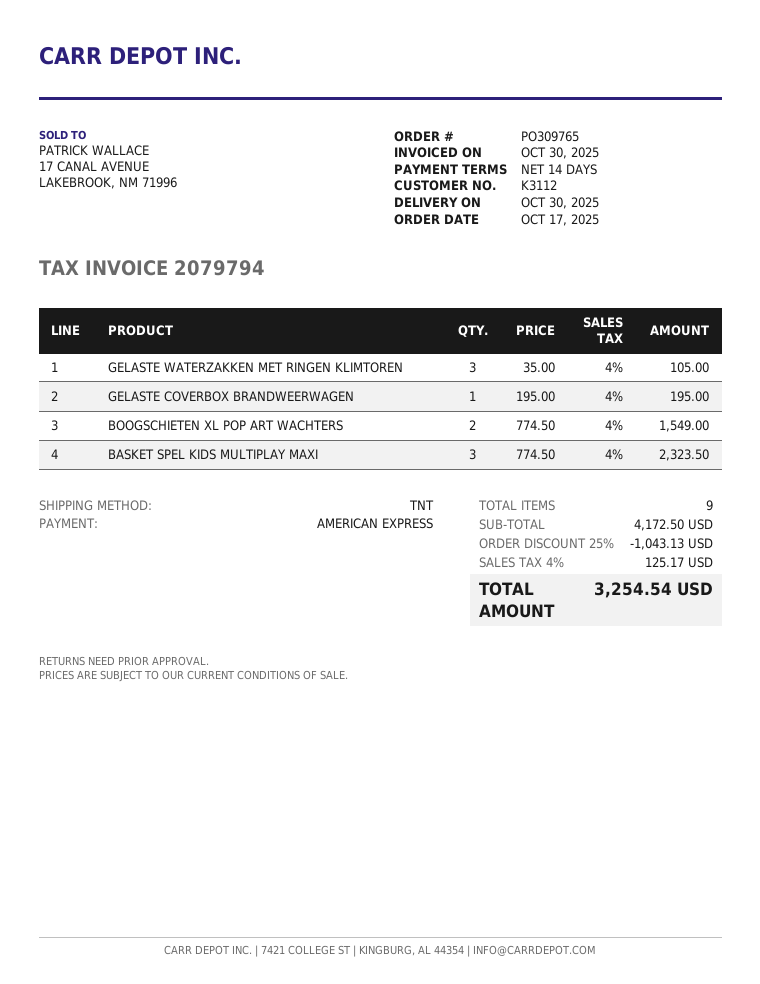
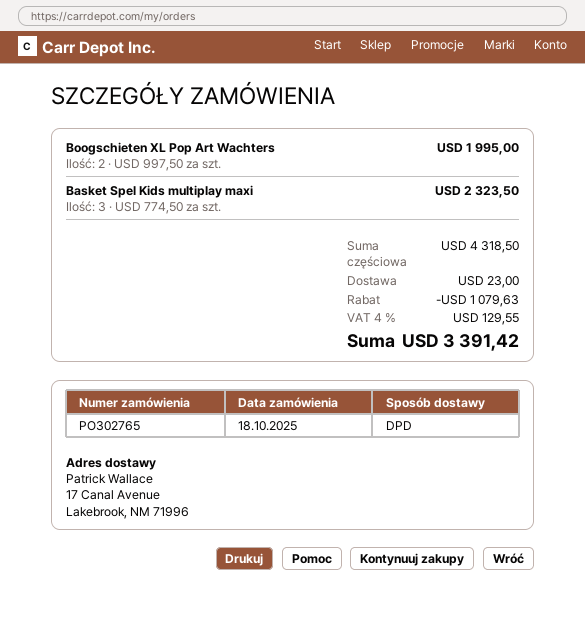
order number: PO309765 -> PO302765
order date: 2025-10-17 -> 2025-10-18
shipping method: TNT -> DPD
GELASTE WATERZAKKEN MET RINGEN KLIMTOREN: 3 x 35.00 = 105.00 -> none
GELASTE COVERBOX BRANDWEERWAGEN: 1 x 195.00 = 195.00 -> none
BOOGSCHIETEN XL POP ART WACHTERS: 2 x 774.50 = 1549.00 -> 2 x 997.50 = 1995.00
subtotal: 4172.50 -> 4318.50
discount: 1043.13 -> 1079.63
shipping: none -> 23.00
tax: 4% = 125.17 -> 4% = 129.55
total: 3254.54 -> 3391.42

